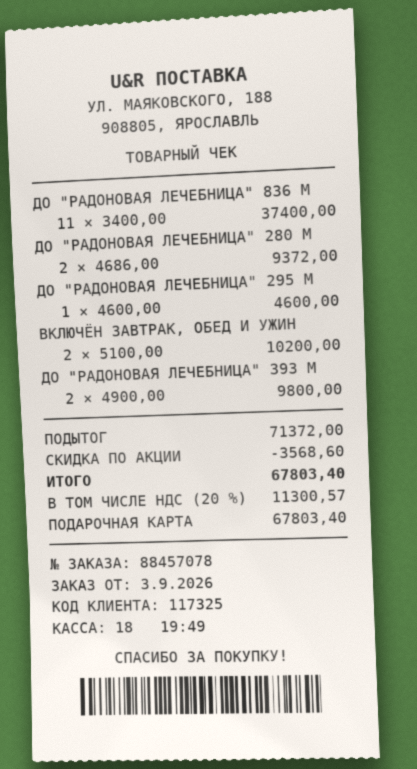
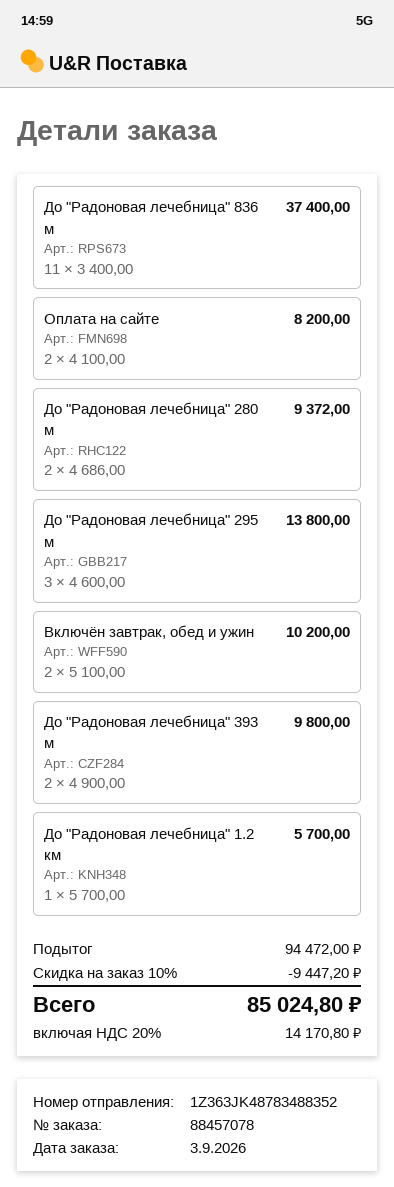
ДО "РАДОНОВАЯ ЛЕЧЕБНИЦА" 295 М: 1 x 4600.00 = 4600.00 -> 3 x 4600.00 = 13800.00
Оплата на сайте: none -> 2 x 4100.00 = 8200.00
До "Радоновая лечебница" 1.2 км: none -> 1 x 5700.00 = 5700.00
subtotal: 71372.00 -> 94472.00
discount: 3568.60 -> 9447.20
tax: 20% = 11300.57 -> 20% = 14170.80
total: 67803.40 -> 85024.80

